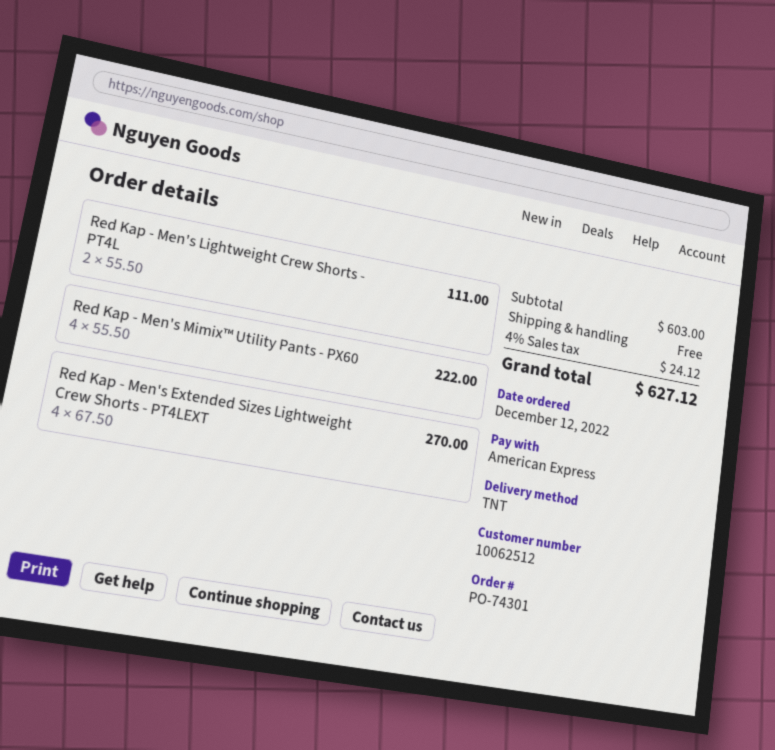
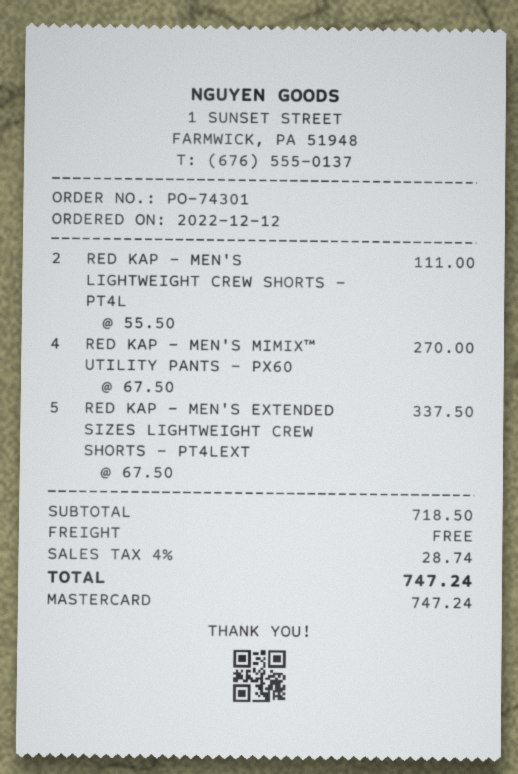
payment method: American Express -> Mastercard
Red Kap - Men's Mimix™ Utility Pants - PX60: 4 x 55.50 = 222.00 -> 4 x 67.50 = 270.00
Red Kap - Men's Extended Sizes Lightweight Crew Shorts - PT4LEXT: 4 x 67.50 = 270.00 -> 5 x 67.50 = 337.50
subtotal: 603.00 -> 718.50
tax: 4% = 24.12 -> 4% = 28.74
total: 627.12 -> 747.24

